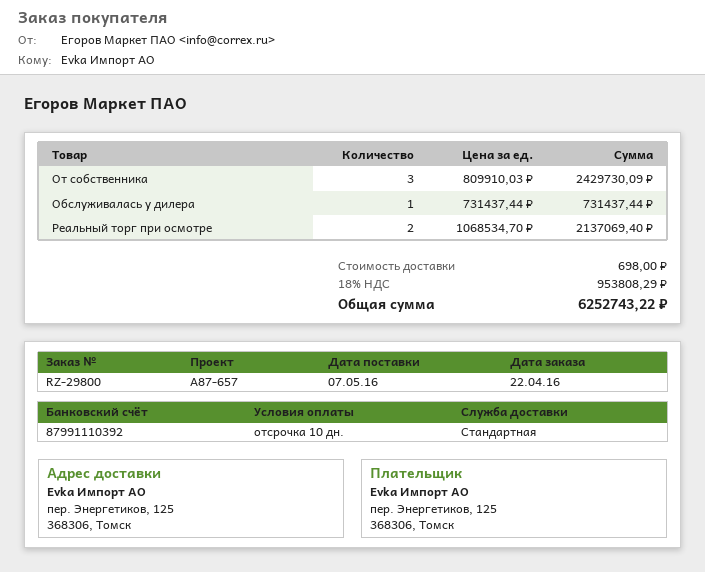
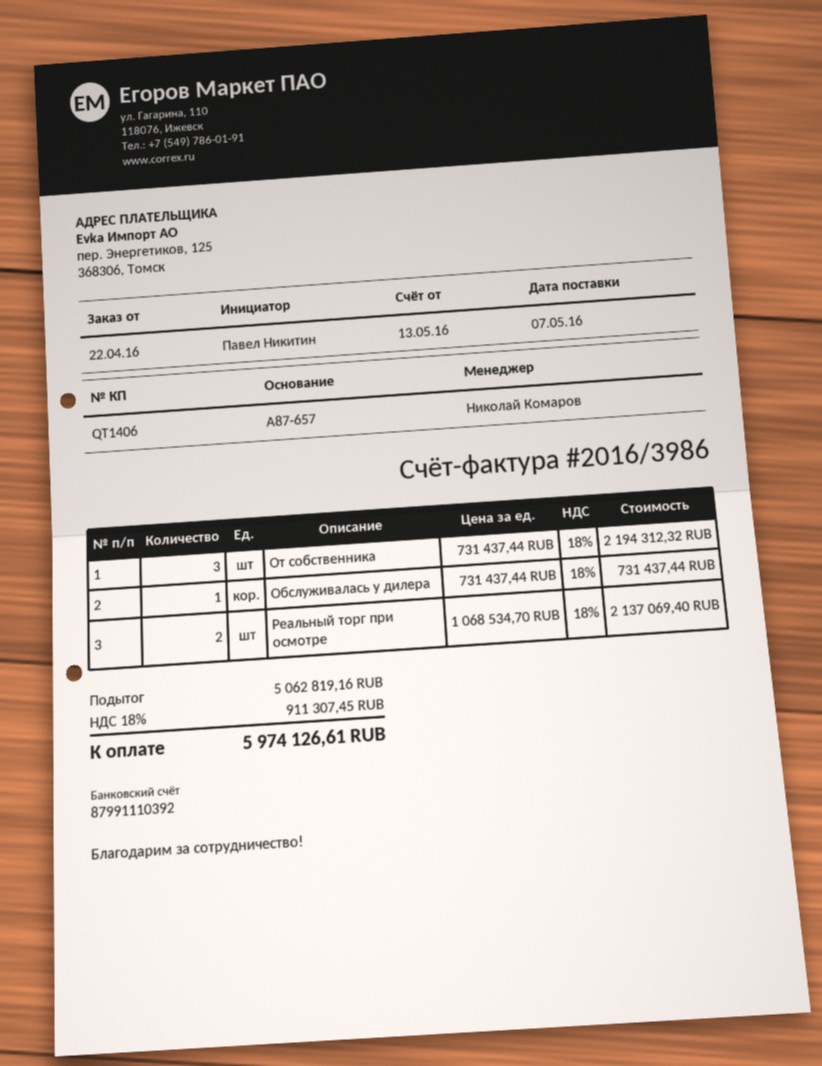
От собственника: 3 x 809910.03 = 2429730.09 -> 3 x 731437.44 = 2194312.32
shipping: 698.00 -> none
tax: 18% = 953808.29 -> 18% = 911307.45
total: 6252743.22 -> 5974126.61

